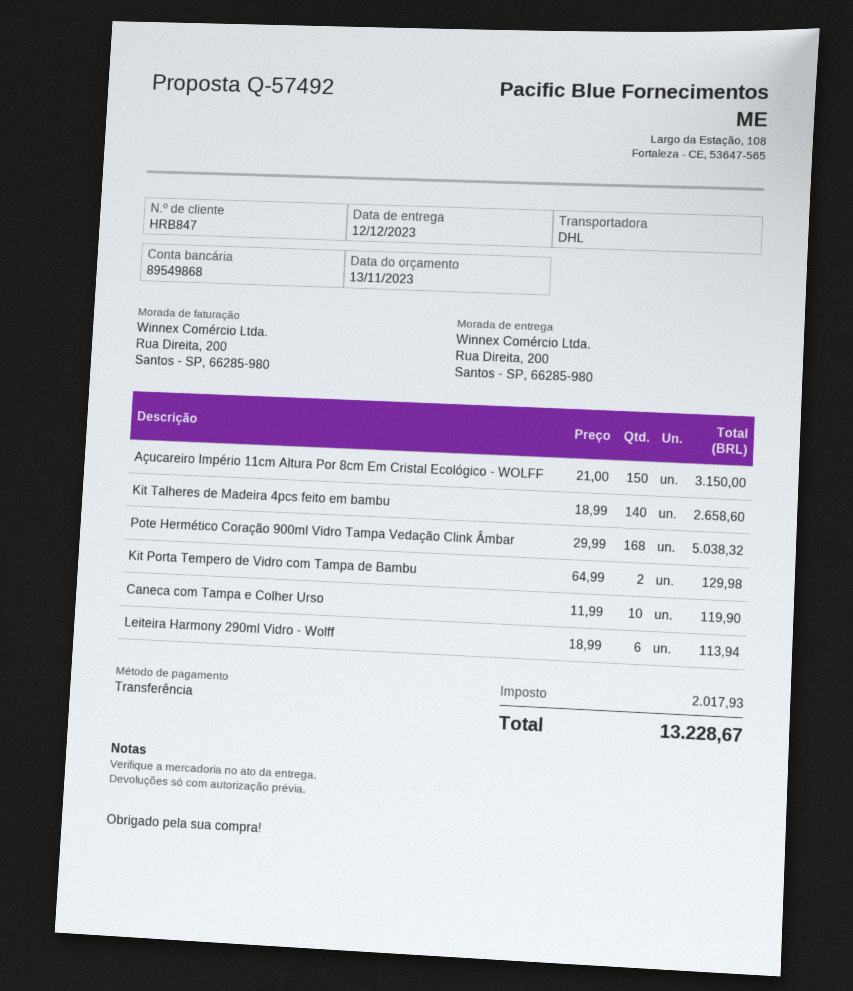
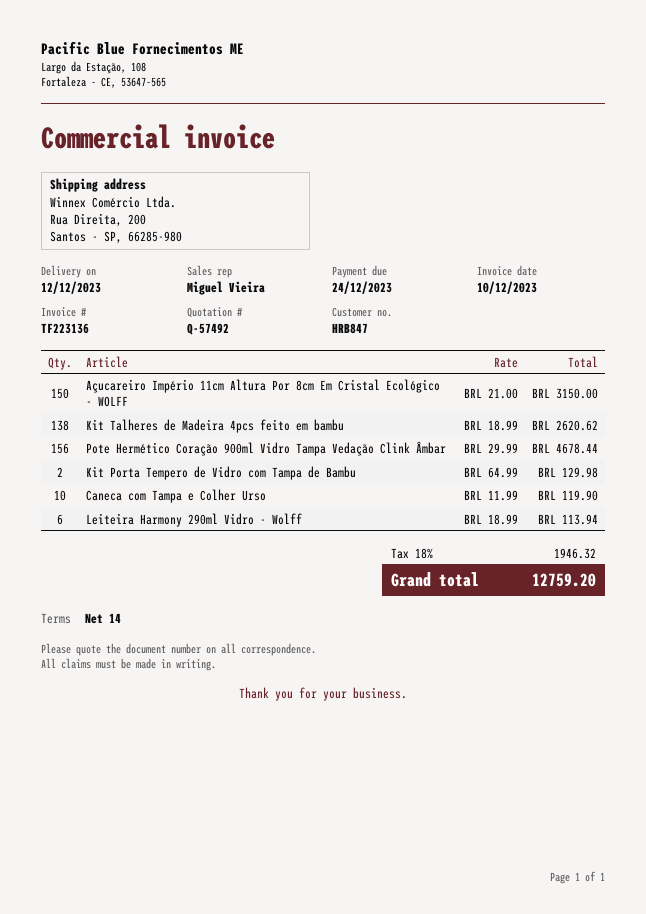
Kit Talheres de Madeira 4pcs feito em bambu: 140 x 18.99 = 2658.60 -> 138 x 18.99 = 2620.62
Pote Hermético Coração 900ml Vidro Tampa Vedação Clink Âmbar: 168 x 29.99 = 5038.32 -> 156 x 29.99 = 4678.44
tax: 2017.93 -> 1946.32
total: 13228.67 -> 12759.20

